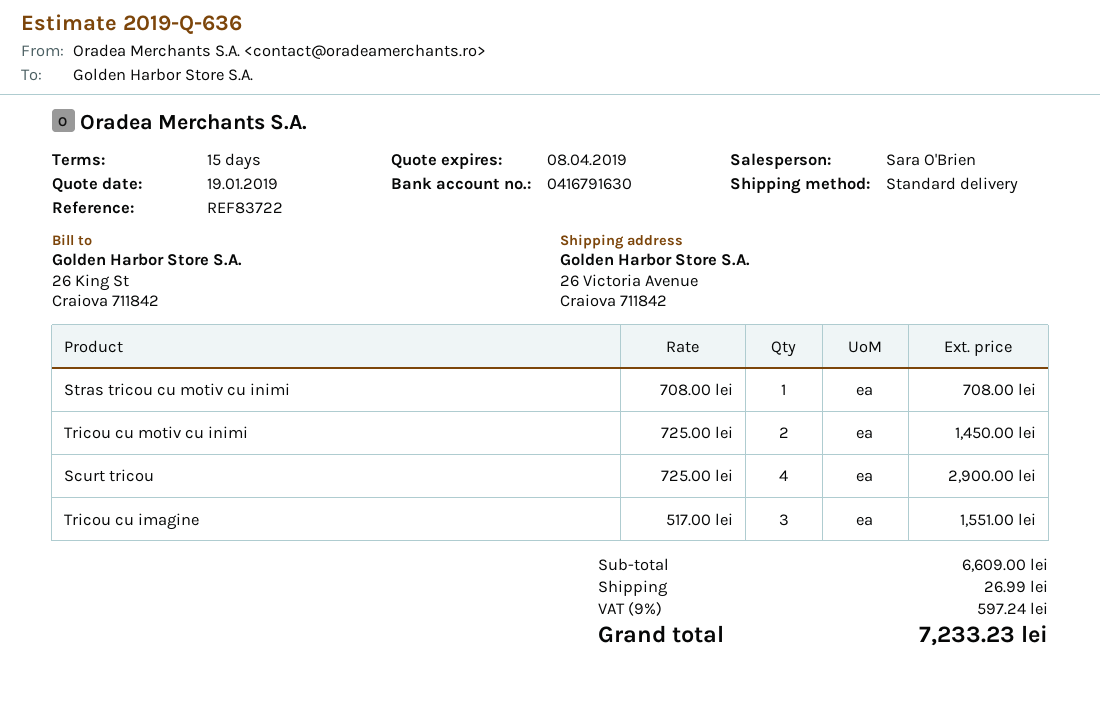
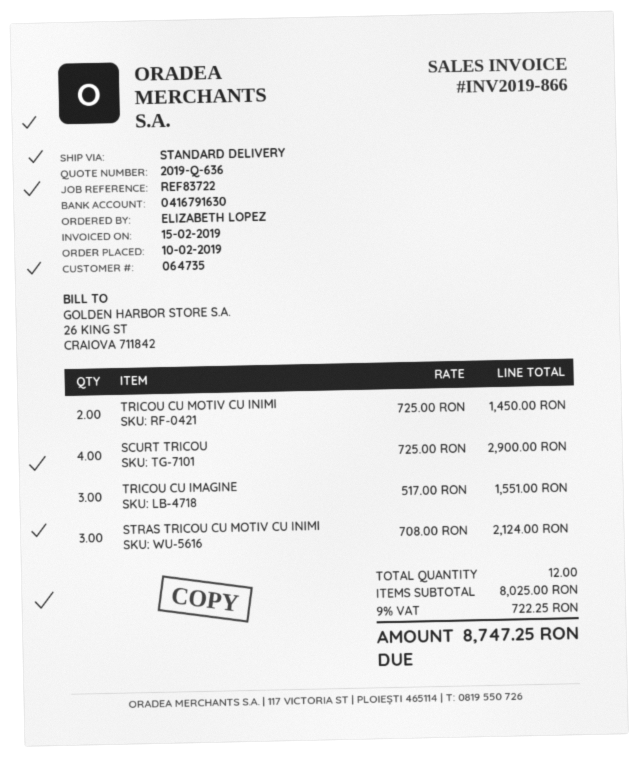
Stras tricou cu motiv cu inimi: 1 x 708.00 = 708.00 -> 3 x 708.00 = 2124.00
subtotal: 6609.00 -> 8025.00
shipping: 26.99 -> none
tax: 9% = 597.24 -> 9% = 722.25
total: 7233.23 -> 8747.25

